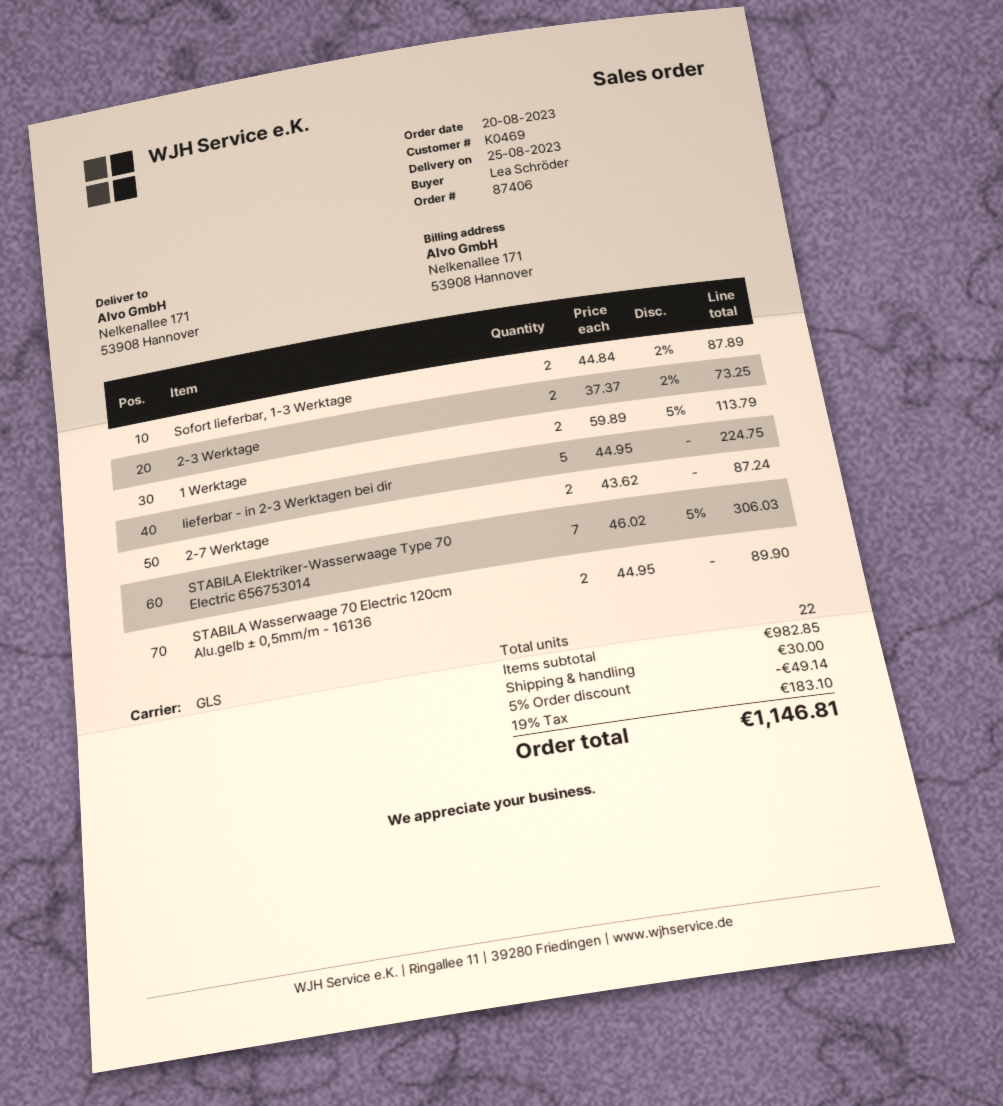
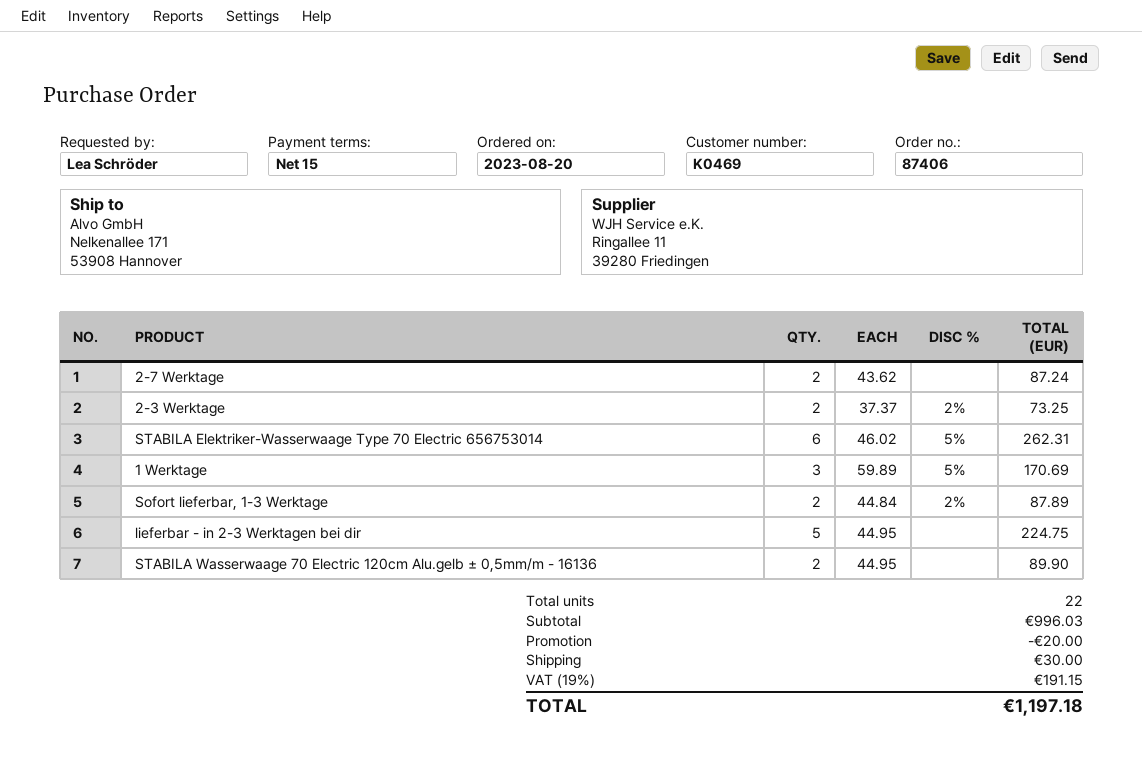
1 Werktage: 2 x 59.89 - 5% = 113.79 -> 3 x 59.89 - 5% = 170.69
STABILA Elektriker-Wasserwaage Type 70 Electric 656753014: 7 x 46.02 - 5% = 306.03 -> 6 x 46.02 - 5% = 262.31
subtotal: 982.85 -> 996.03
discount: 49.14 -> 20.00
tax: 19% = 183.10 -> 19% = 191.15
total: 1146.81 -> 1197.18

